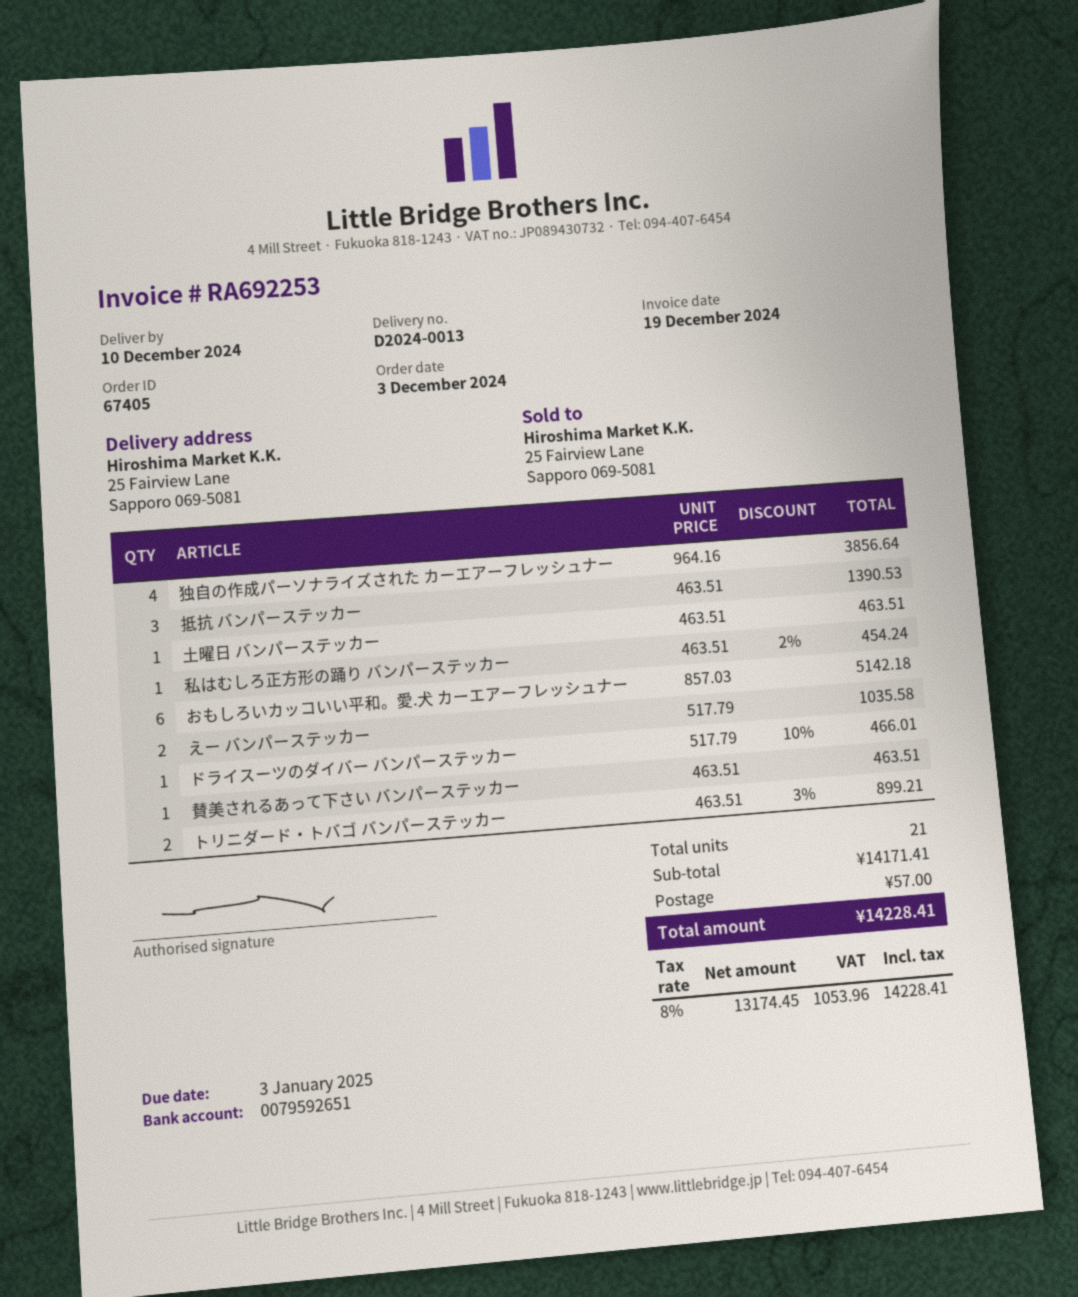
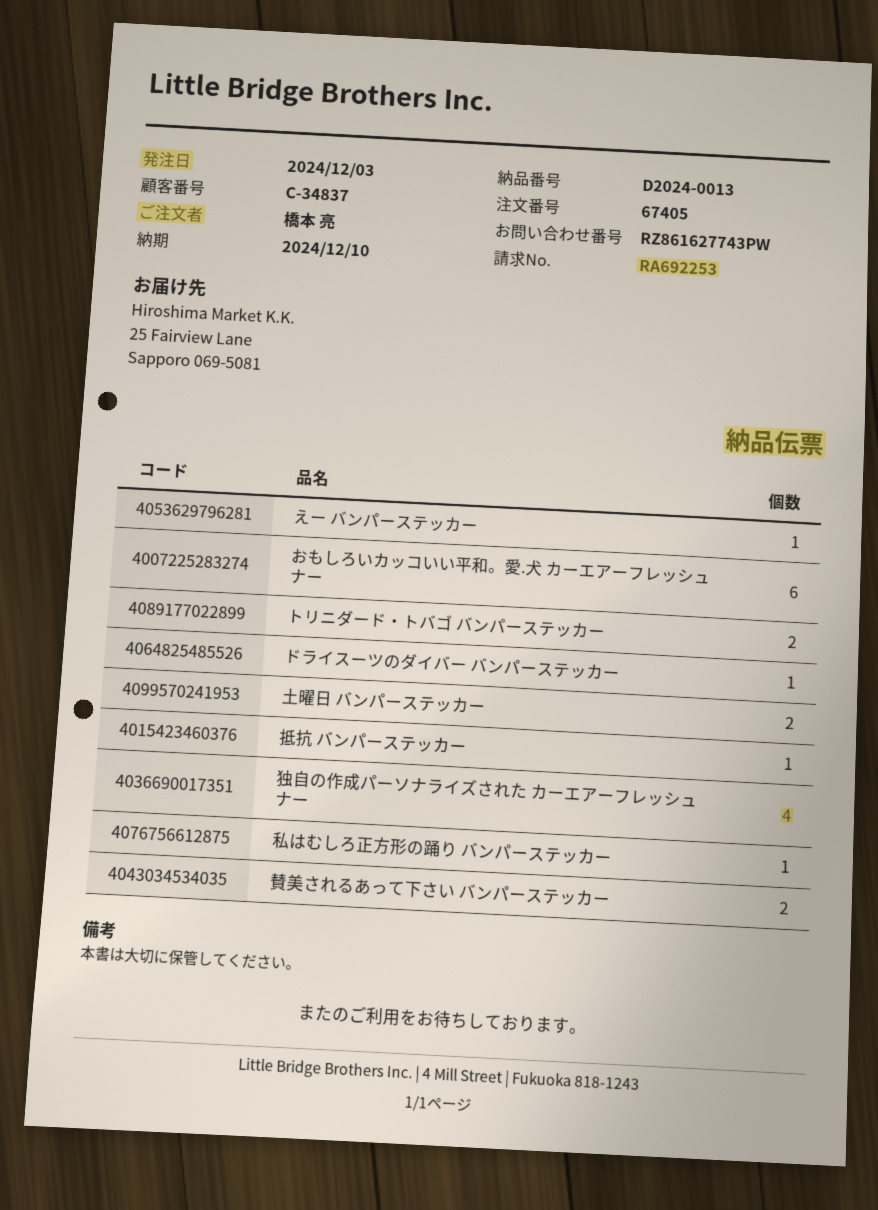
抵抗 バンパーステッカー: 3 -> 1
土曜日 バンパーステッカー: 1 -> 2
えー バンパーステッカー: 2 -> 1
賛美されるあって下さい バンパーステッカー: 1 -> 2

